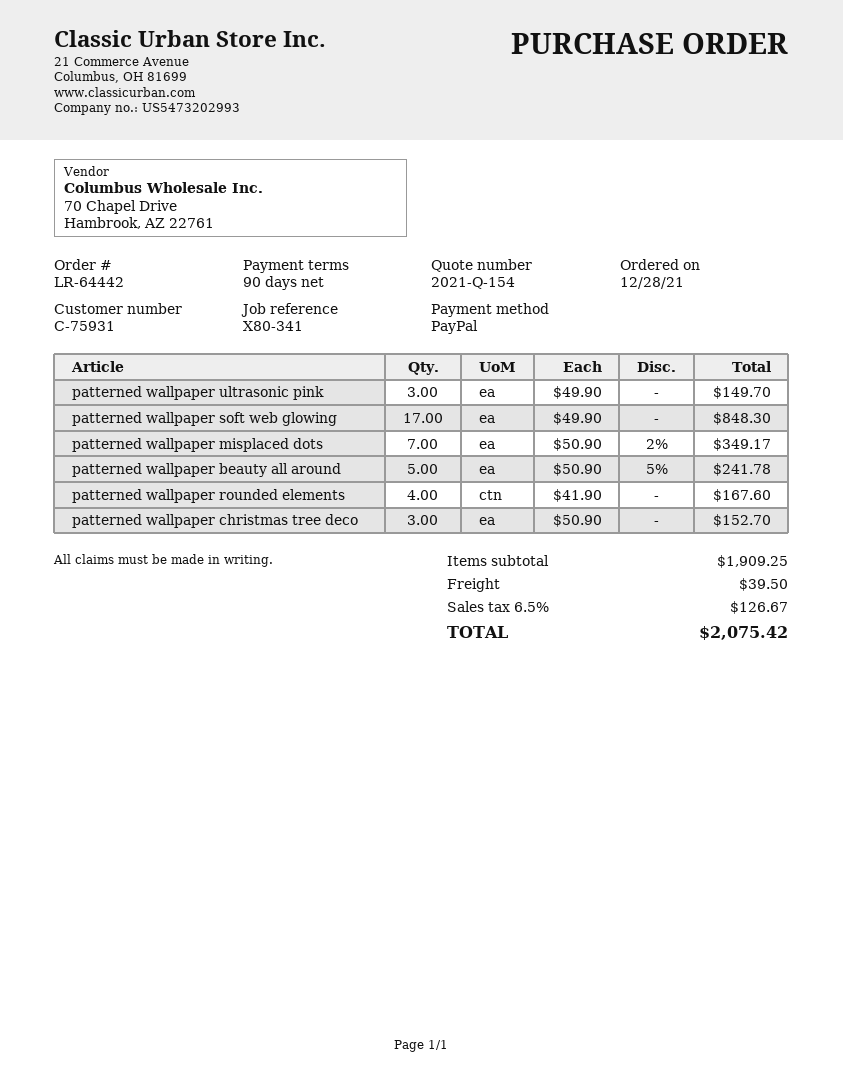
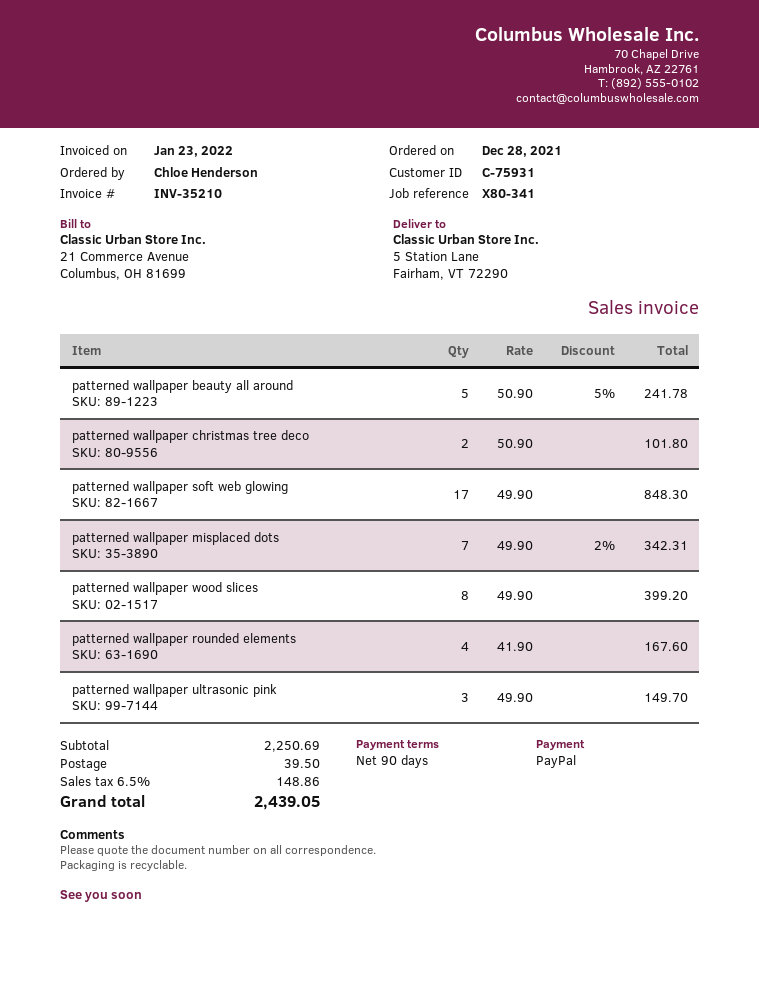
patterned wallpaper misplaced dots: 7 x 50.90 - 2% = 349.17 -> 7 x 49.90 - 2% = 342.31
patterned wallpaper christmas tree deco: 3 x 50.90 = 152.70 -> 2 x 50.90 = 101.80
patterned wallpaper wood slices: none -> 8 x 49.90 = 399.20
subtotal: 1909.25 -> 2250.69
tax: 6.5% = 126.67 -> 6.5% = 148.86
total: 2075.42 -> 2439.05

